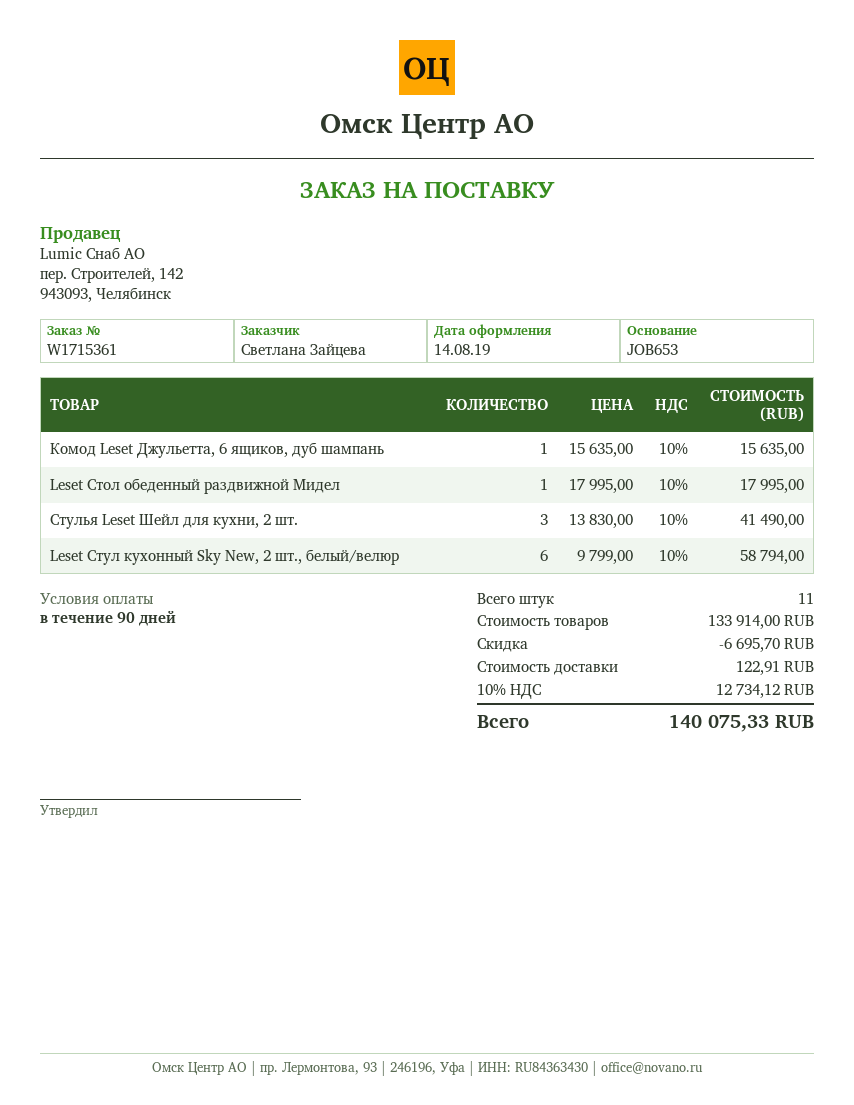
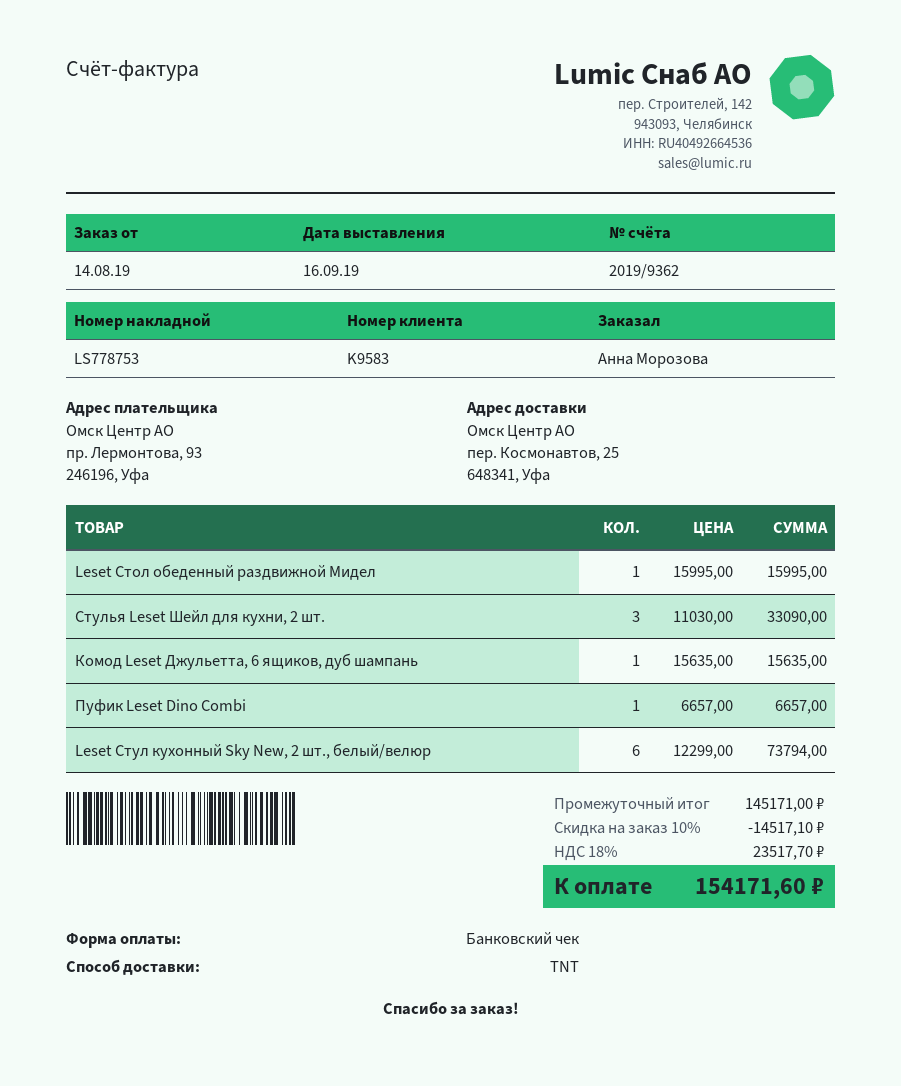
ordered by: Светлана Зайцева -> Анна Морозова
Leset Стол обеденный раздвижной Мидел: 1 x 17995.00 = 17995.00 -> 1 x 15995.00 = 15995.00
Стулья Leset Шейл для кухни, 2 шт.: 3 x 13830.00 = 41490.00 -> 3 x 11030.00 = 33090.00
Leset Стул кухонный Sky New, 2 шт., белый/велюр: 6 x 9799.00 = 58794.00 -> 6 x 12299.00 = 73794.00
Пуфик Leset Dino Combi: none -> 1 x 6657.00 = 6657.00
subtotal: 133914.00 -> 145171.00
discount: 6695.70 -> 14517.10
shipping: 122.91 -> none
tax: 10% = 12734.12 -> 18% = 23517.70
total: 140075.33 -> 154171.60

